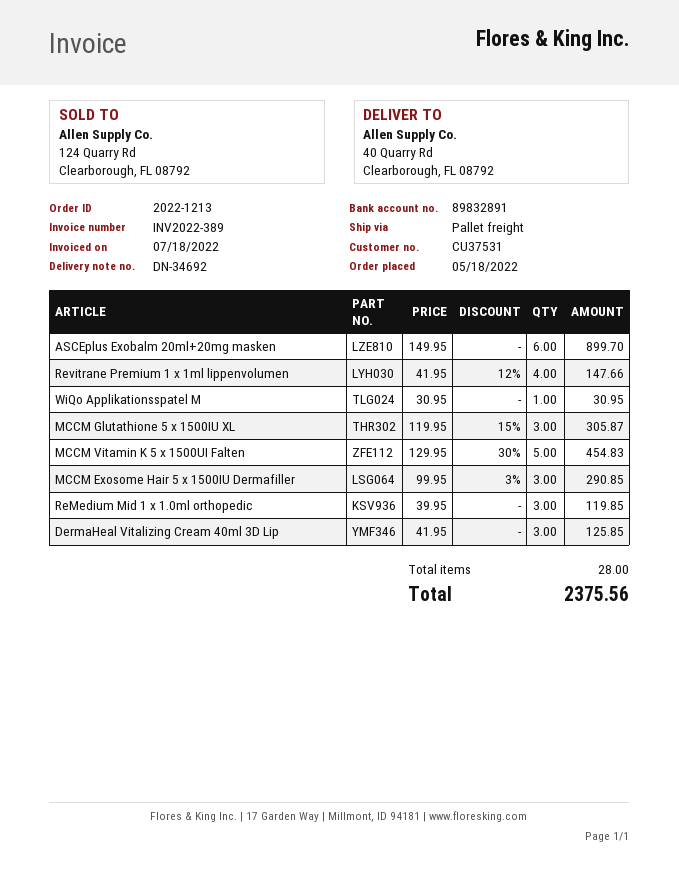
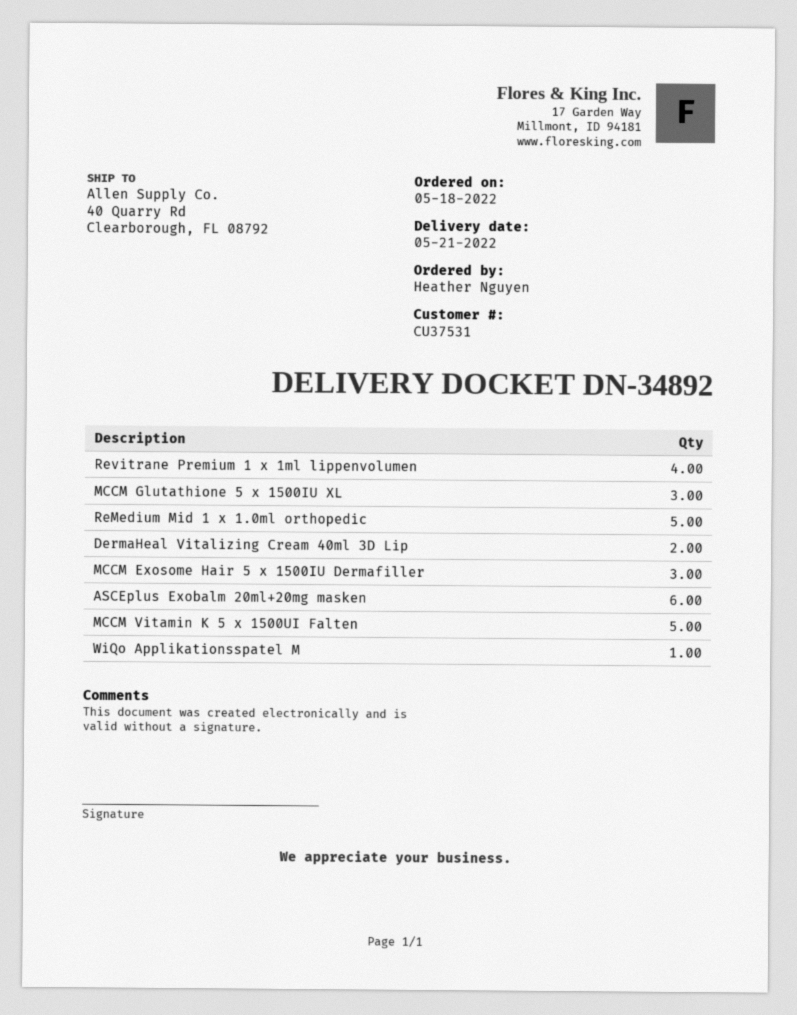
delivery note number: DN-34692 -> DN-34892
ReMedium Mid 1 x 1.0ml orthopedic: 3 -> 5
DermaHeal Vitalizing Cream 40ml 3D Lip: 3 -> 2

